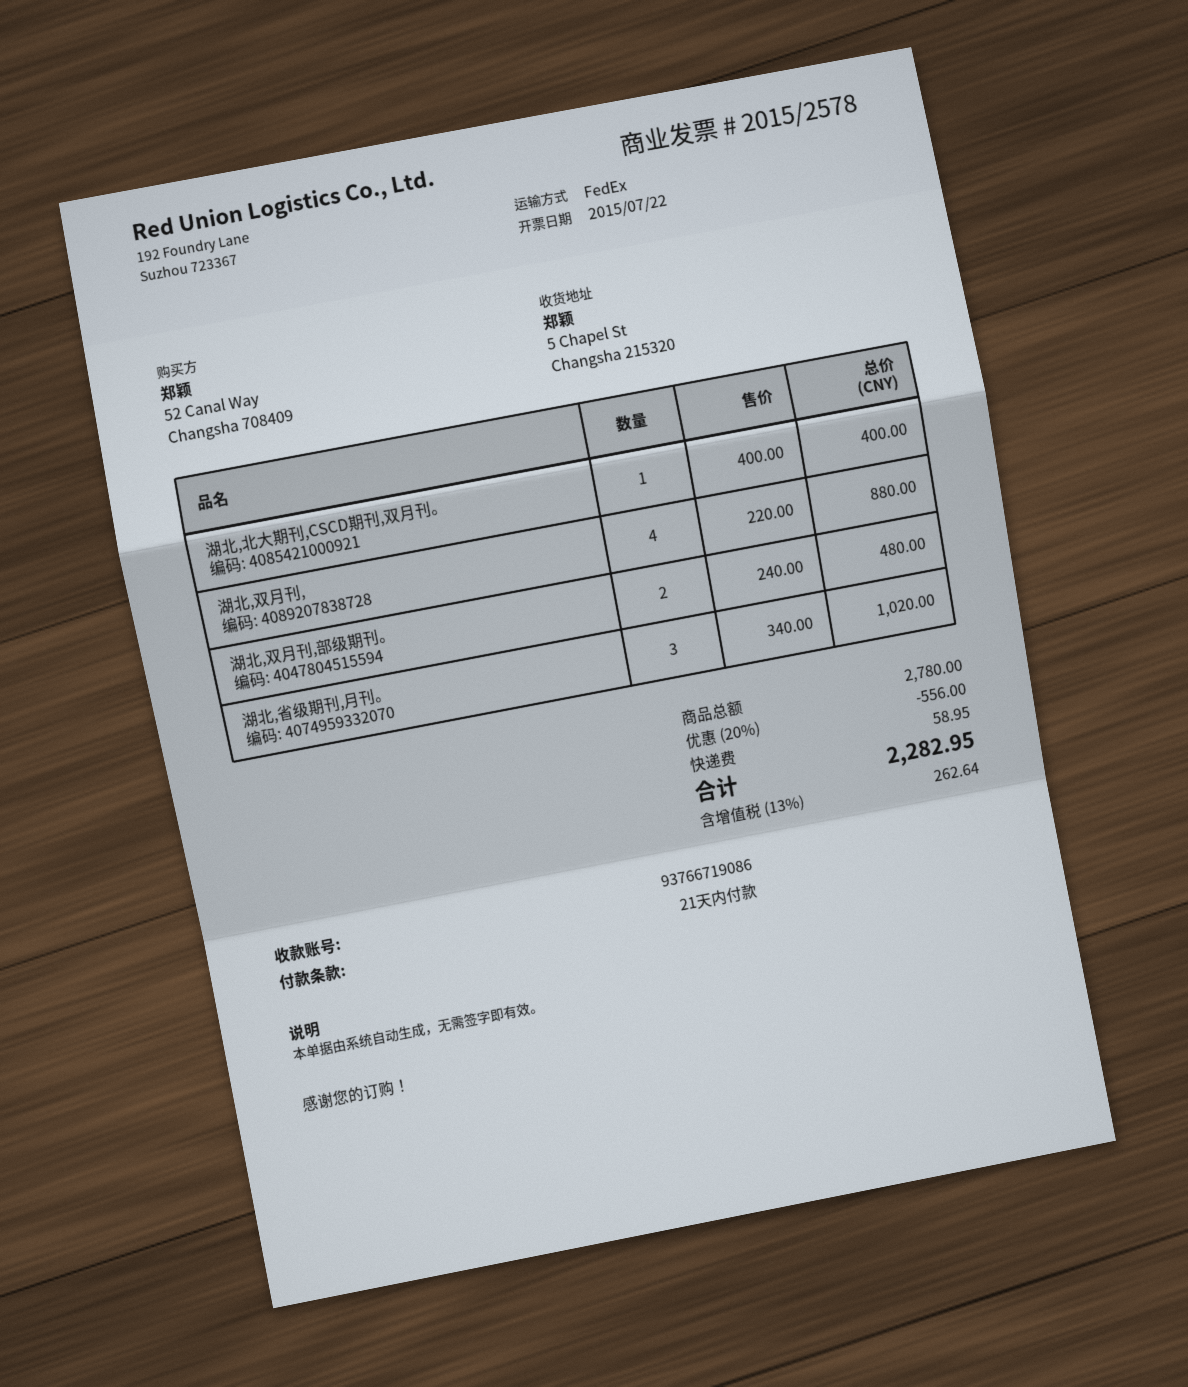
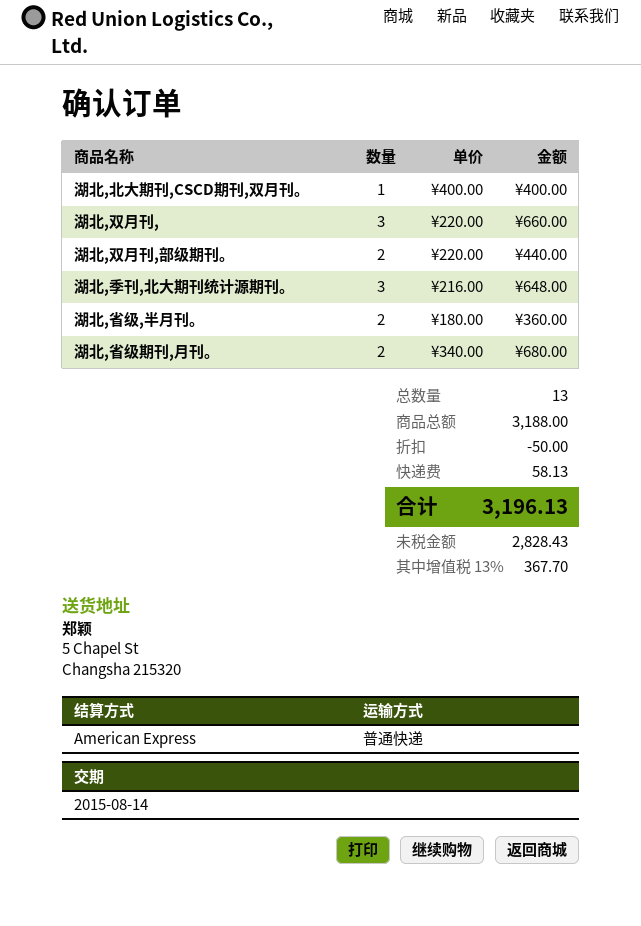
shipping method: FedEx -> standard
湖北,双月刊,: 4 x 220.00 = 880.00 -> 3 x 220.00 = 660.00
湖北,双月刊,部级期刊。: 2 x 240.00 = 480.00 -> 2 x 220.00 = 440.00
湖北,省级期刊,月刊。: 3 x 340.00 = 1020.00 -> 2 x 340.00 = 680.00
湖北,季刊,北大期刊统计源期刊。: none -> 3 x 216.00 = 648.00
湖北,省级,半月刊。: none -> 2 x 180.00 = 360.00
subtotal: 2780.00 -> 3188.00
discount: 556.00 -> 50.00
shipping: 58.95 -> 58.13
tax: 13% = 262.64 -> 13% = 367.70
total: 2282.95 -> 3196.13

